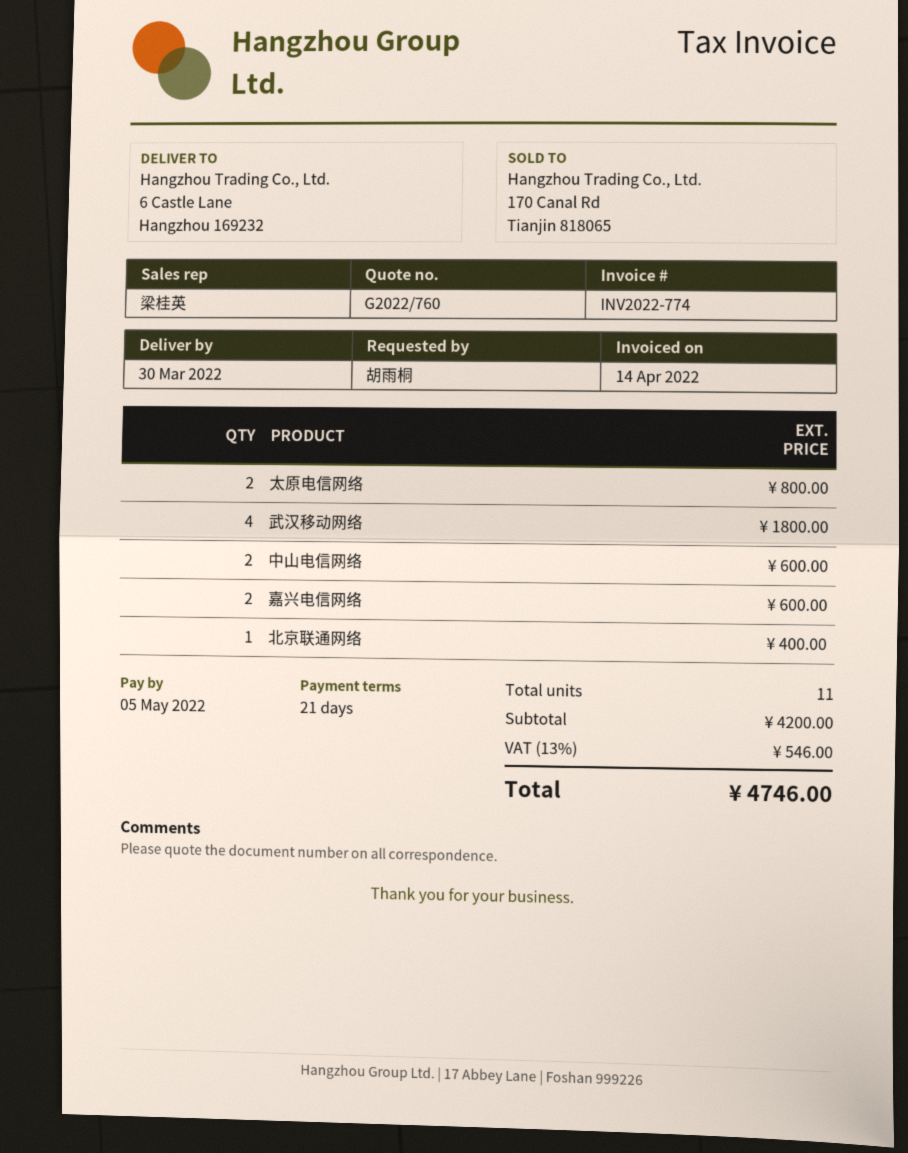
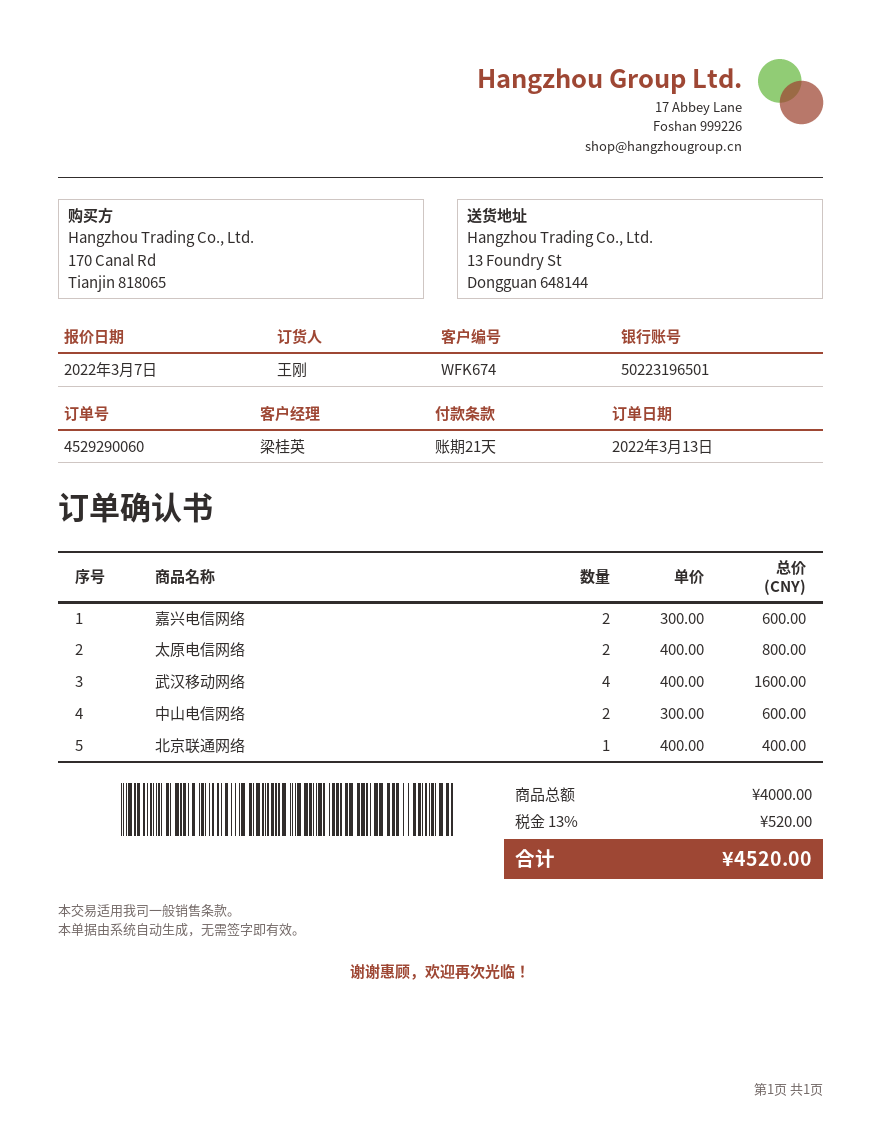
ordered by: 胡雨桐 -> 王刚
ship to: 6 Castle Lane, Hangzhou 169232 -> 13 Foundry St, Dongguan 648144
武汉移动网络: 4 for 1800.00 -> 4 for 1600.00
subtotal: 4200.00 -> 4000.00
tax: 13% = 546.00 -> 13% = 520.00
total: 4746.00 -> 4520.00

